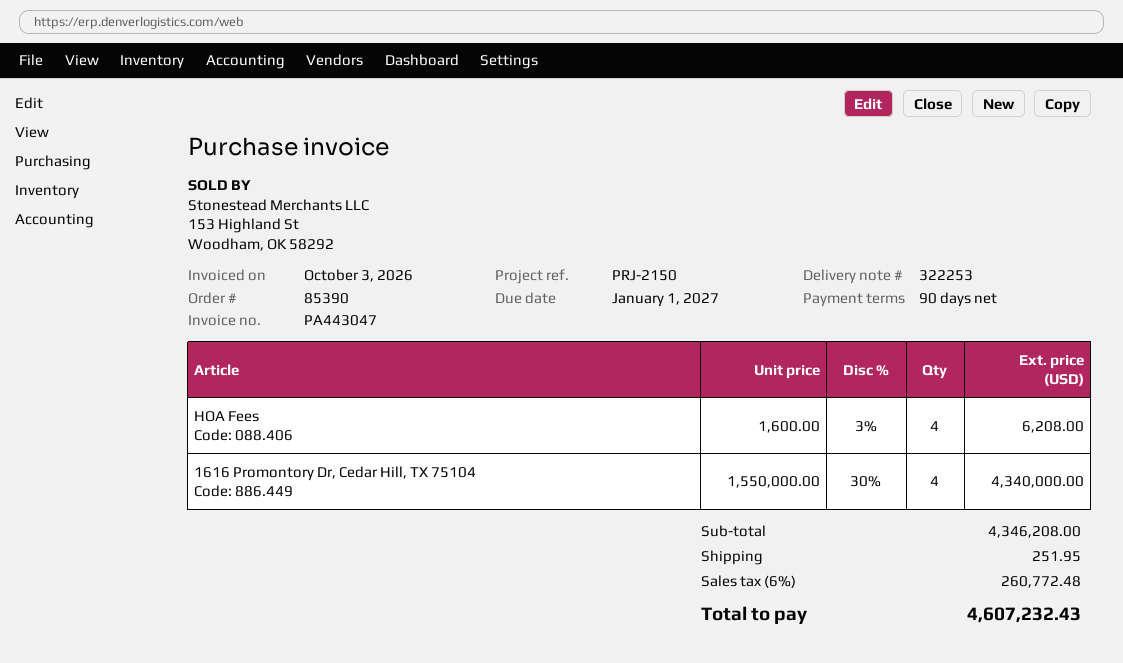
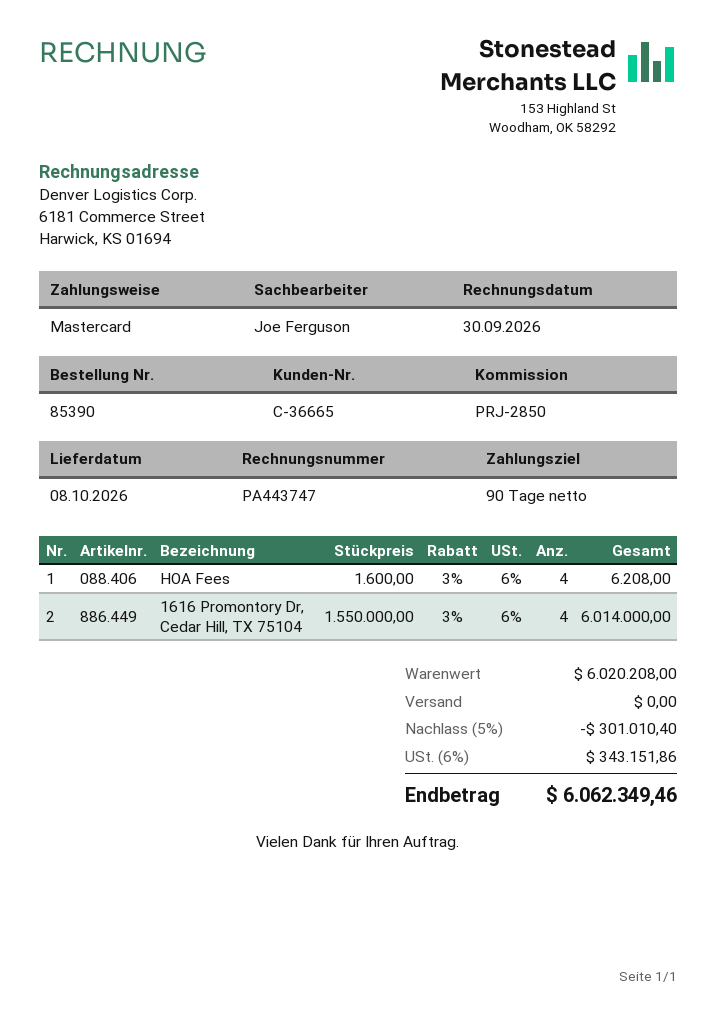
invoice number: PA443047 -> PA443747
invoice date: 2026-10-03 -> 2026-09-30
reference: PRJ-2150 -> PRJ-2850
1616 Promontory Dr, Cedar Hill, TX 75104: 4 x 1550000.00 - 30% = 4340000.00 -> 4 x 1550000.00 - 3% = 6014000.00
subtotal: 4346208.00 -> 6020208.00
discount: none -> 5% = 301010.40
shipping: 251.95 -> 0.00
tax: 6% = 260772.48 -> 6% = 343151.86
total: 4607232.43 -> 6062349.46

